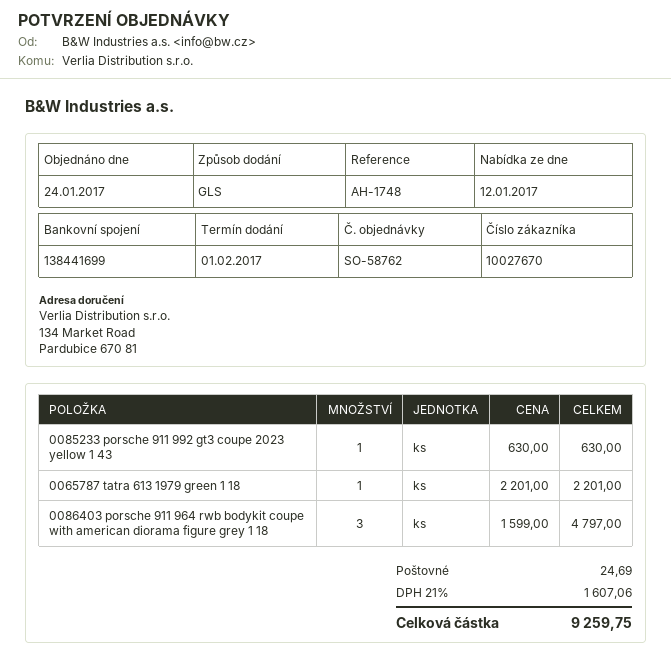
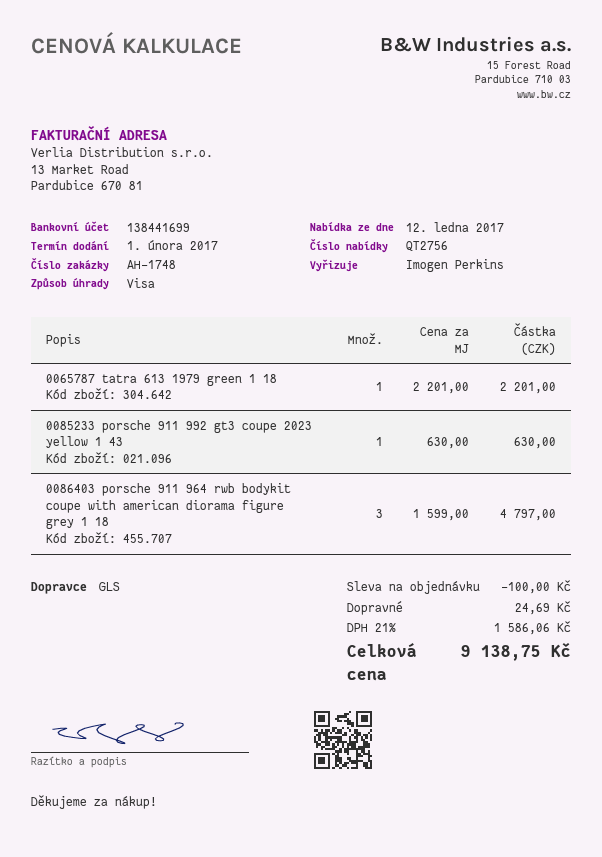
discount: none -> 100.00
tax: 21% = 1607.06 -> 21% = 1586.06
total: 9259.75 -> 9138.75

